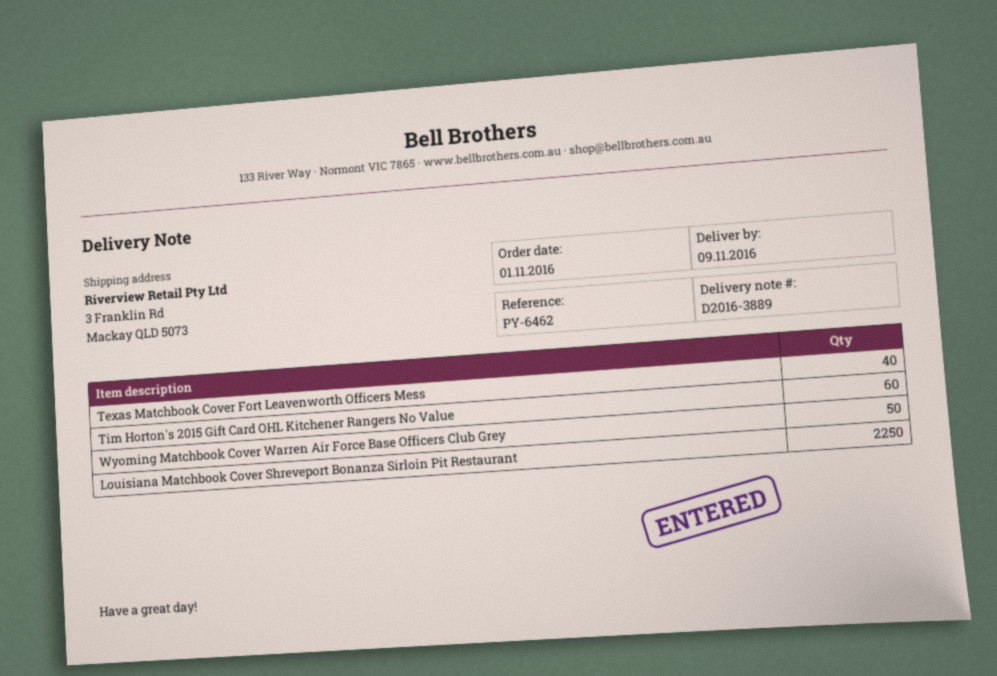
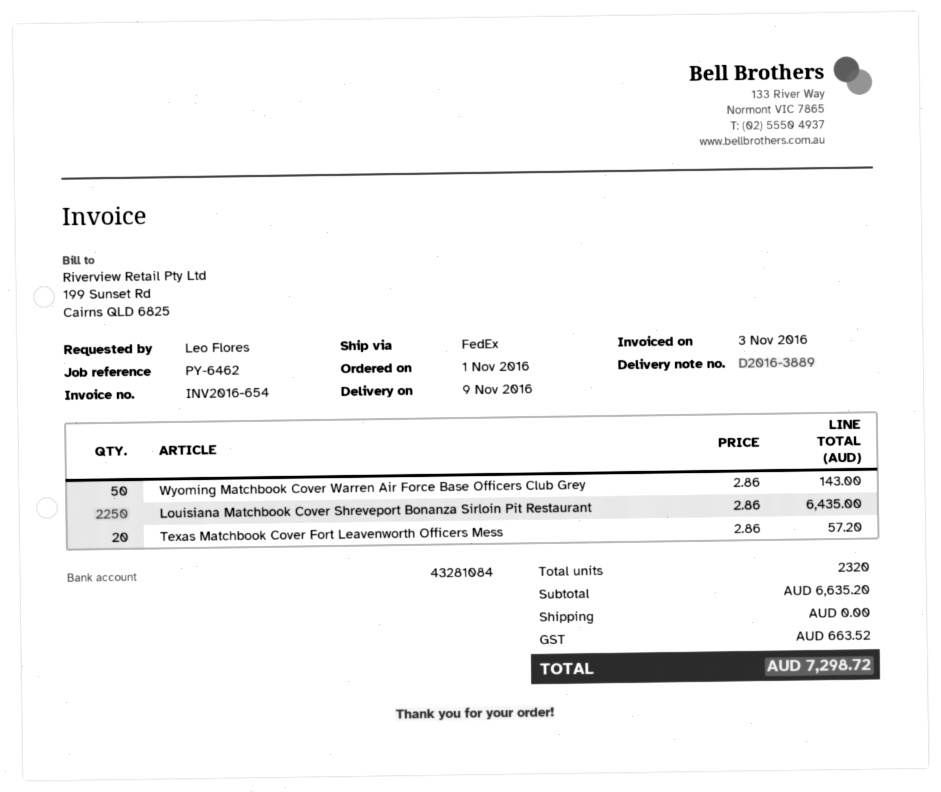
Texas Matchbook Cover Fort Leavenworth Officers Mess: 40 -> 20
Tim Horton's 2015 Gift Card OHL Kitchener Rangers No Value: 60 -> none

